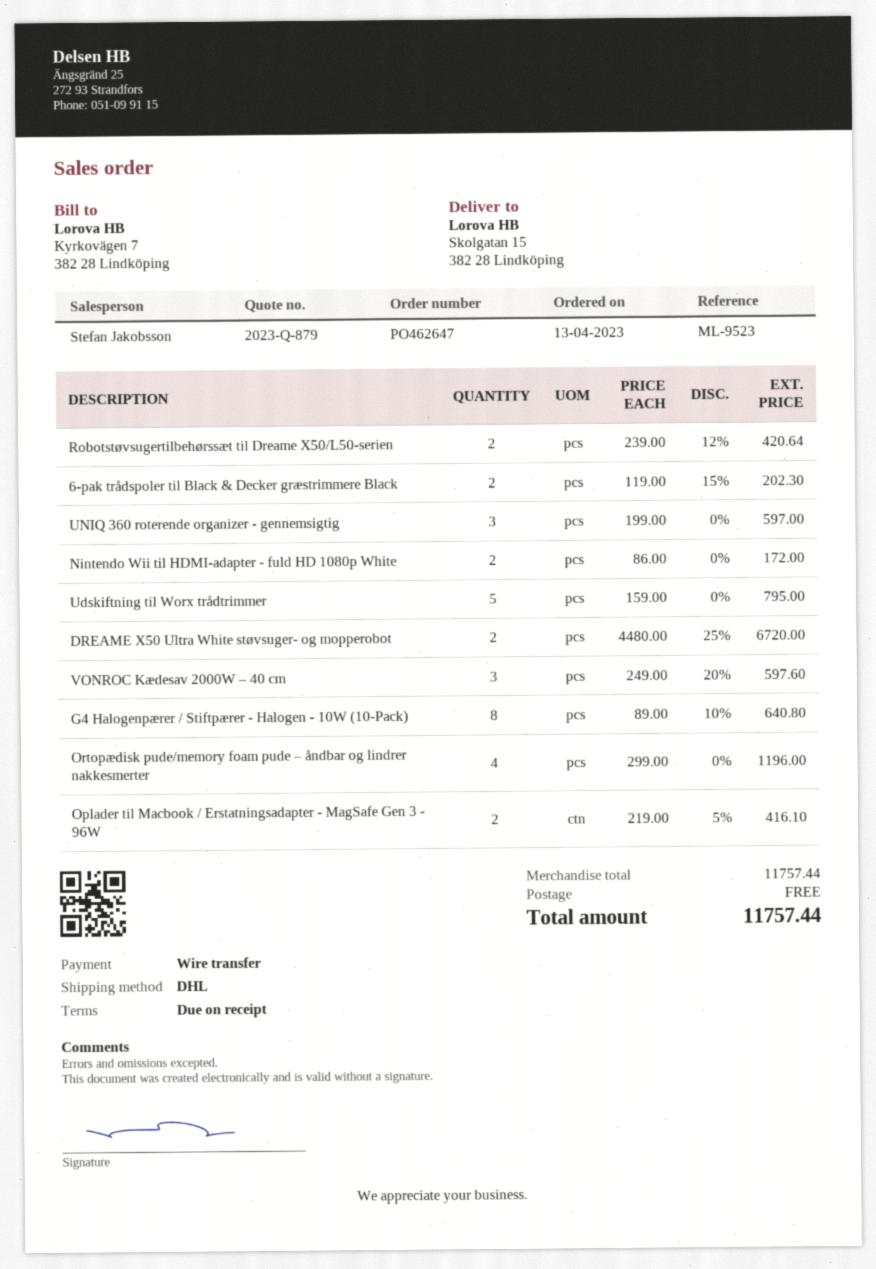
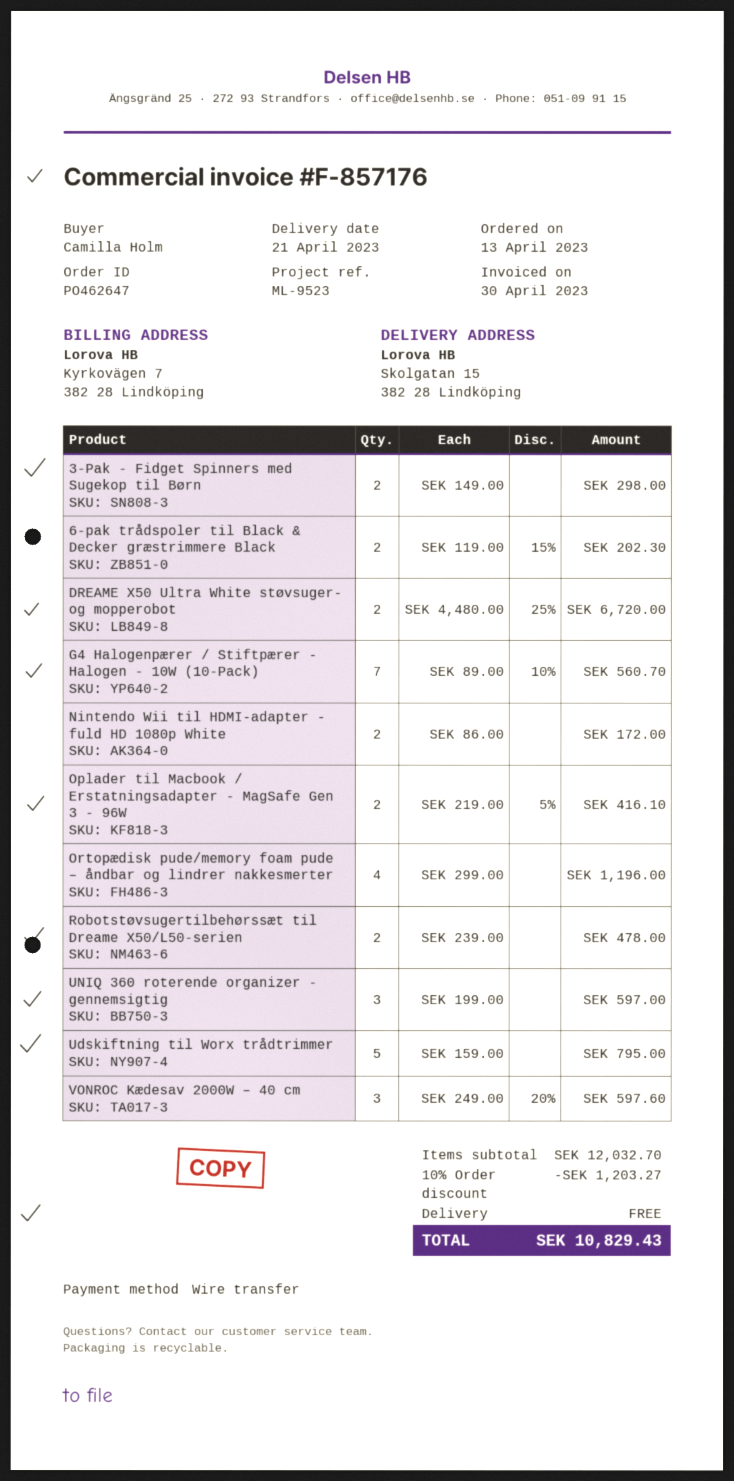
Robotstøvsugertilbehørssæt til Dreame X50/L50-serien: 2 x 239.00 - 12% = 420.64 -> 2 x 239.00 = 478.00
G4 Halogenpærer / Stiftpærer - Halogen - 10W (10-Pack): 8 x 89.00 - 10% = 640.80 -> 7 x 89.00 - 10% = 560.70
3-Pak - Fidget Spinners med Sugekop til Børn: none -> 2 x 149.00 = 298.00
subtotal: 11757.44 -> 12032.70
discount: none -> 10% = 1203.27
total: 11757.44 -> 10829.43

